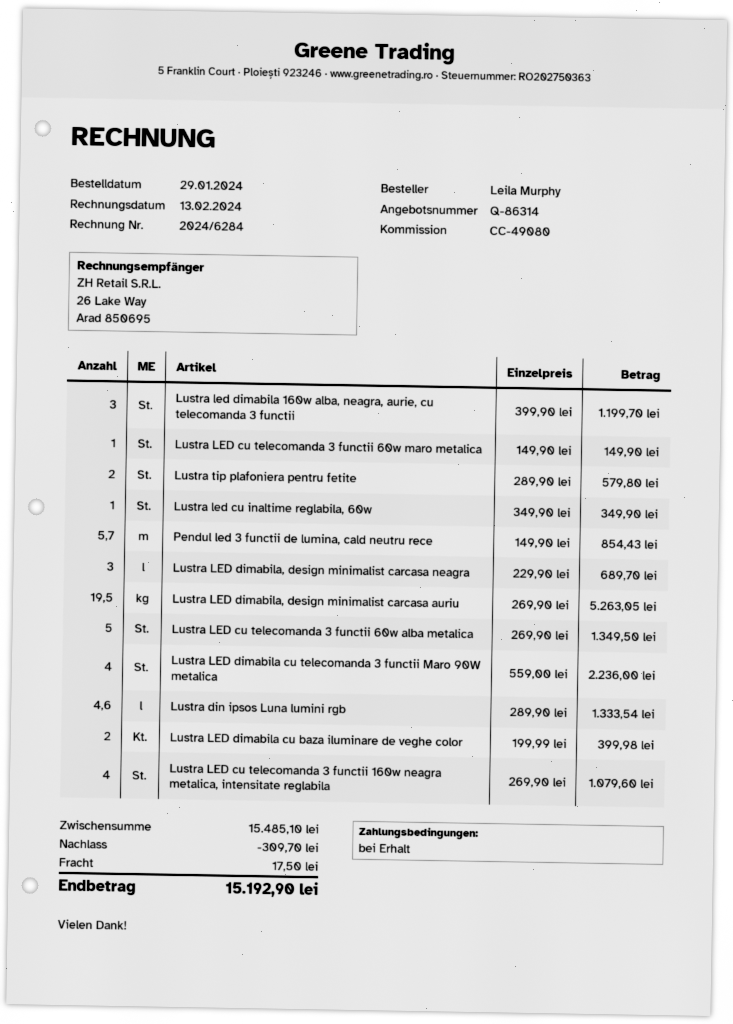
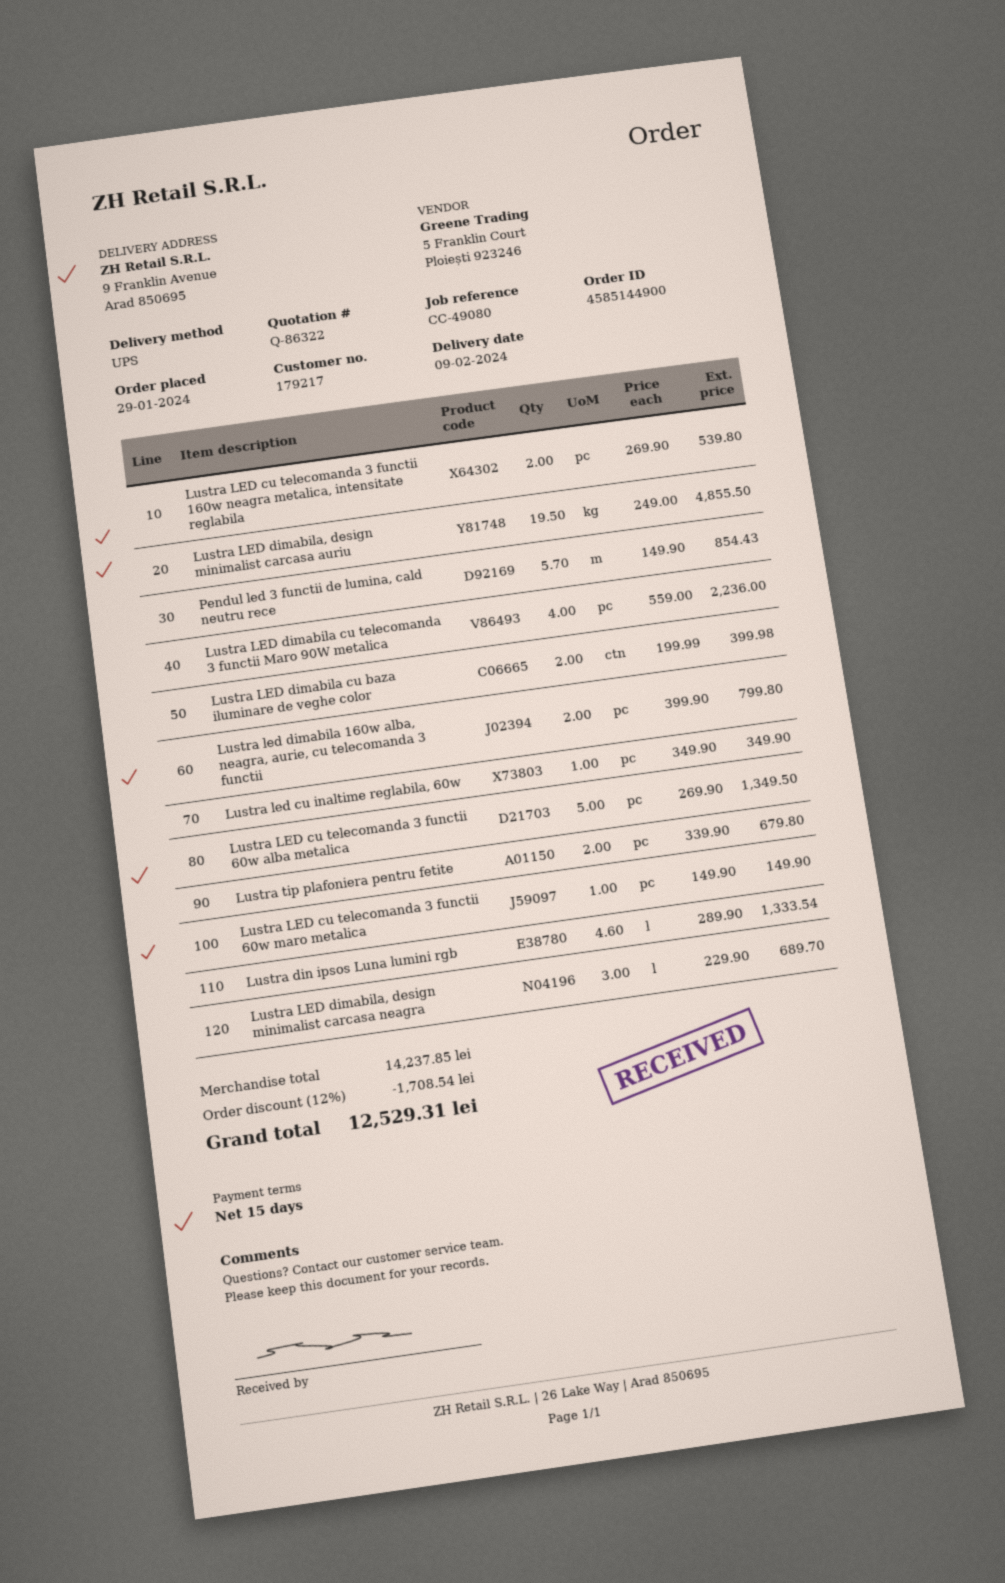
quote number: Q-86314 -> Q-86322
payment terms: on receipt -> 15 days
Lustra led dimabila 160w alba, neagra, aurie, cu telecomanda 3 functii: 3 x 399.90 = 1199.70 -> 2 x 399.90 = 799.80
Lustra tip plafoniera pentru fetite: 2 x 289.90 = 579.80 -> 2 x 339.90 = 679.80
Lustra LED dimabila, design minimalist carcasa auriu: 19.5 x 269.90 = 5263.05 -> 19.5 x 249.00 = 4855.50
Lustra LED cu telecomanda 3 functii 160w neagra metalica, intensitate reglabila: 4 x 269.90 = 1079.60 -> 2 x 269.90 = 539.80
subtotal: 15485.10 -> 14237.85
discount: 309.70 -> 1708.54
shipping: 17.50 -> none
total: 15192.90 -> 12529.31

